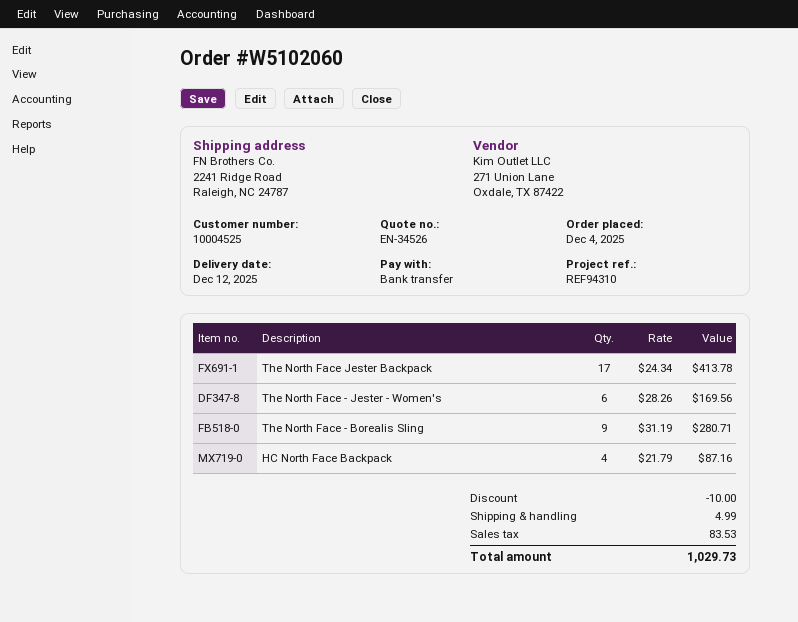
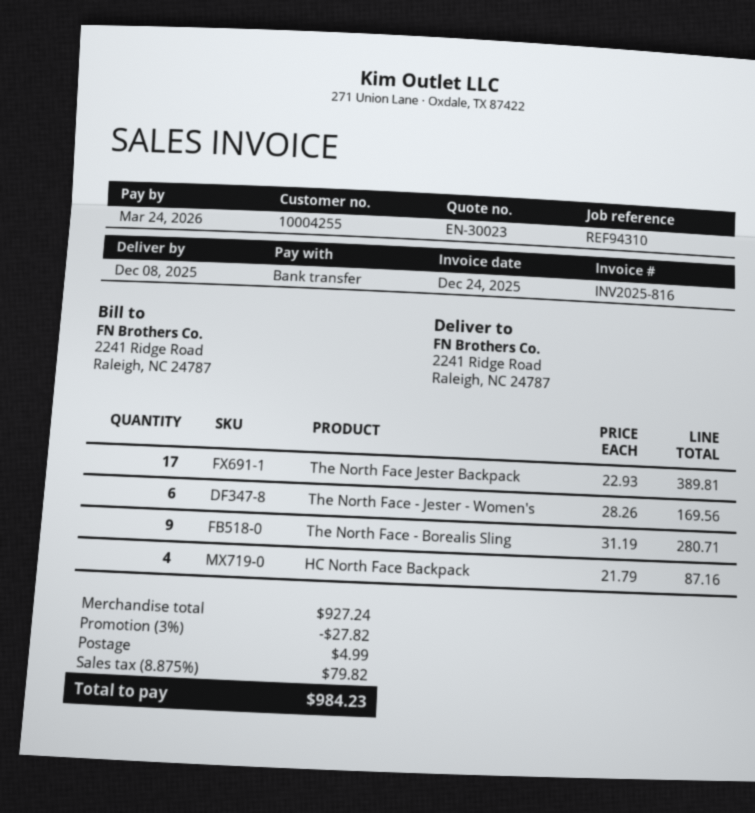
quote number: EN-34526 -> EN-30023
delivery date: 2025-12-12 -> 2025-12-08
customer number: 10004525 -> 10004255
The North Face Jester Backpack: 17 x 24.34 = 413.78 -> 17 x 22.93 = 389.81
discount: 10.00 -> 27.82
tax: 83.53 -> 79.82
total: 1029.73 -> 984.23

